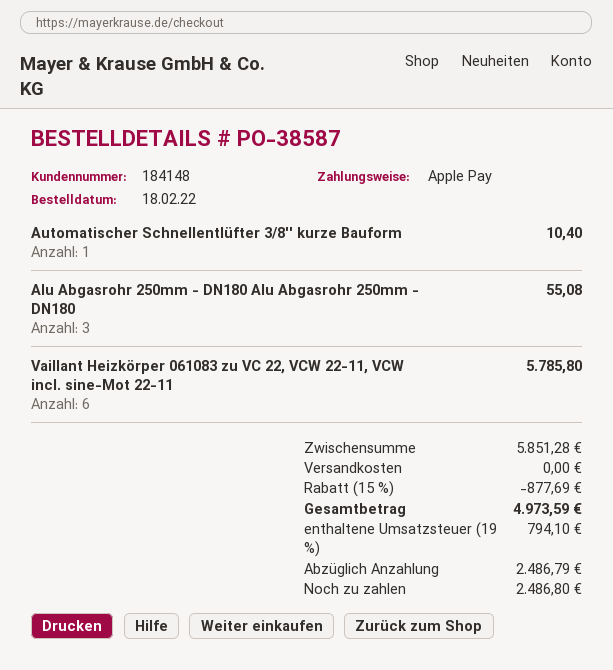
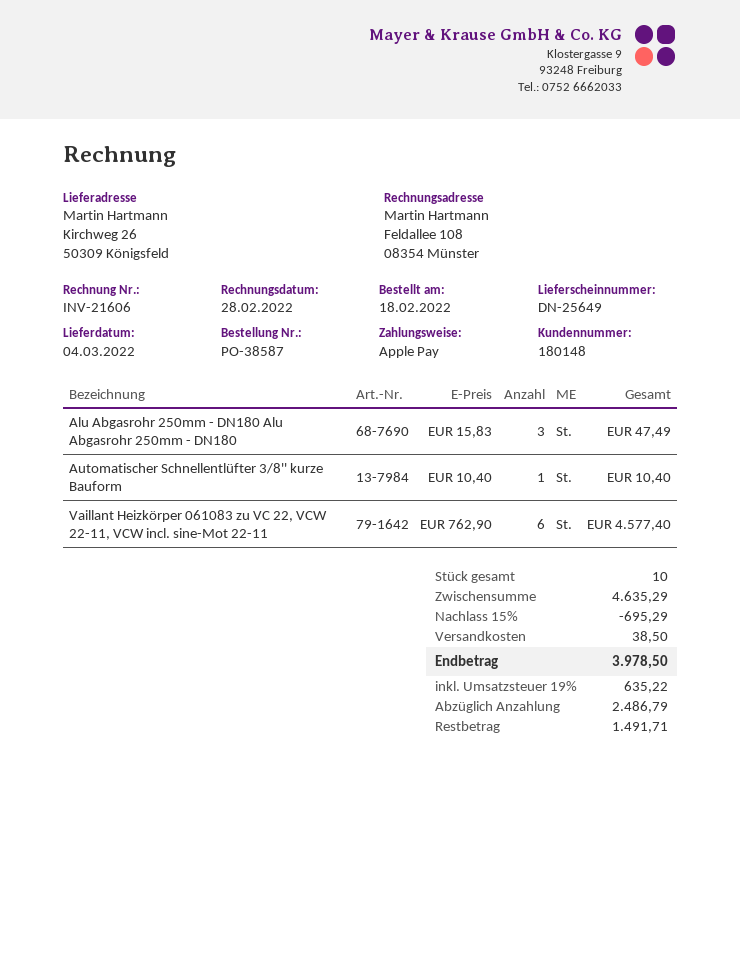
customer number: 184148 -> 180148
Alu Abgasrohr 250mm - DN180 Alu Abgasrohr 250mm - DN180: 3 for 55.08 -> 3 for 47.49
Vaillant Heizkörper 061083 zu VC 22, VCW 22-11, VCW incl. sine-Mot 22-11: 6 for 5785.80 -> 6 for 4577.40
subtotal: 5851.28 -> 4635.29
discount: 15% = 877.69 -> 15% = 695.29
shipping: 0.00 -> 38.50
tax: 19% = 794.10 -> 19% = 635.22
total: 4973.59 -> 3978.50
balance: 2486.80 -> 1491.71

